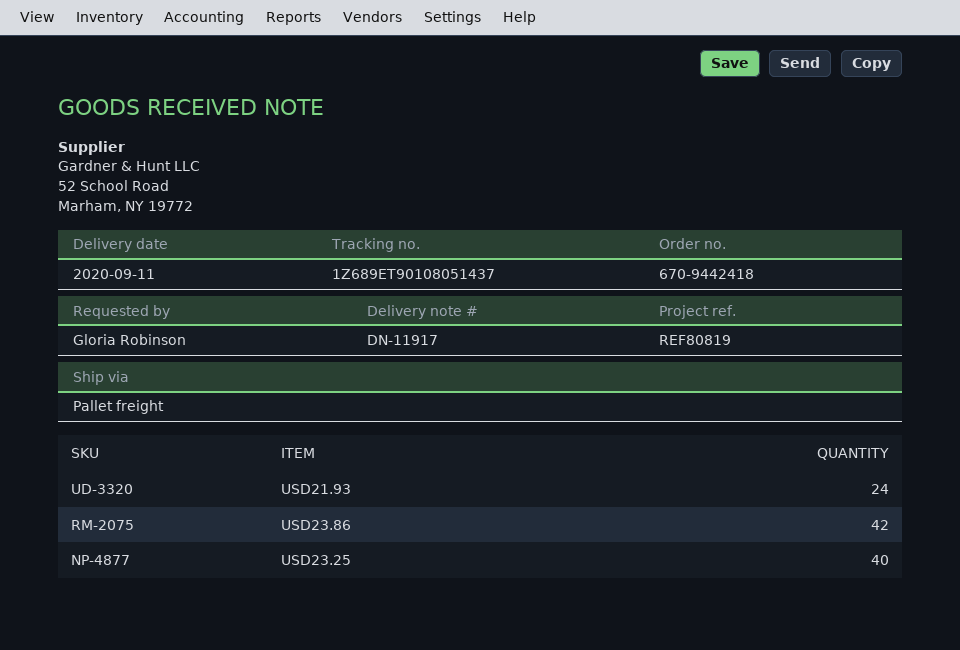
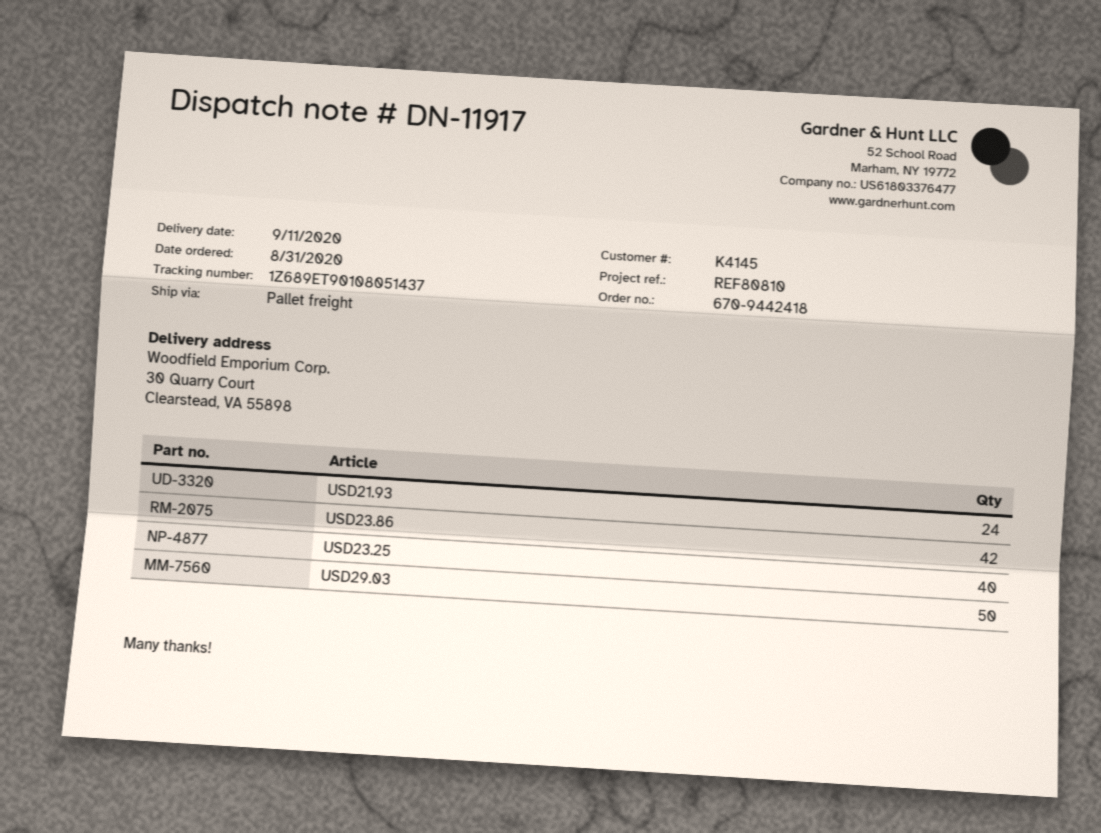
reference: REF80819 -> REF80810
USD29.03: none -> 50

